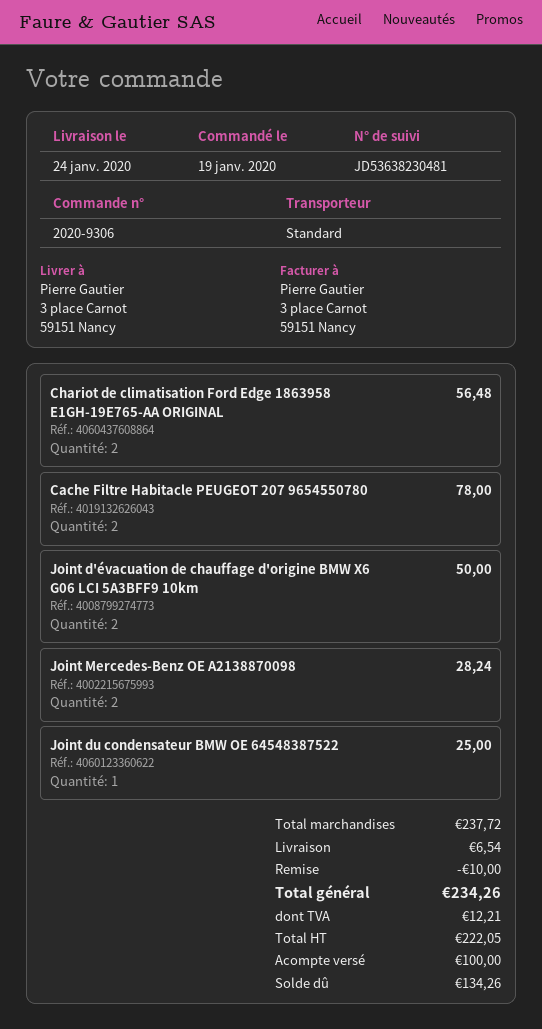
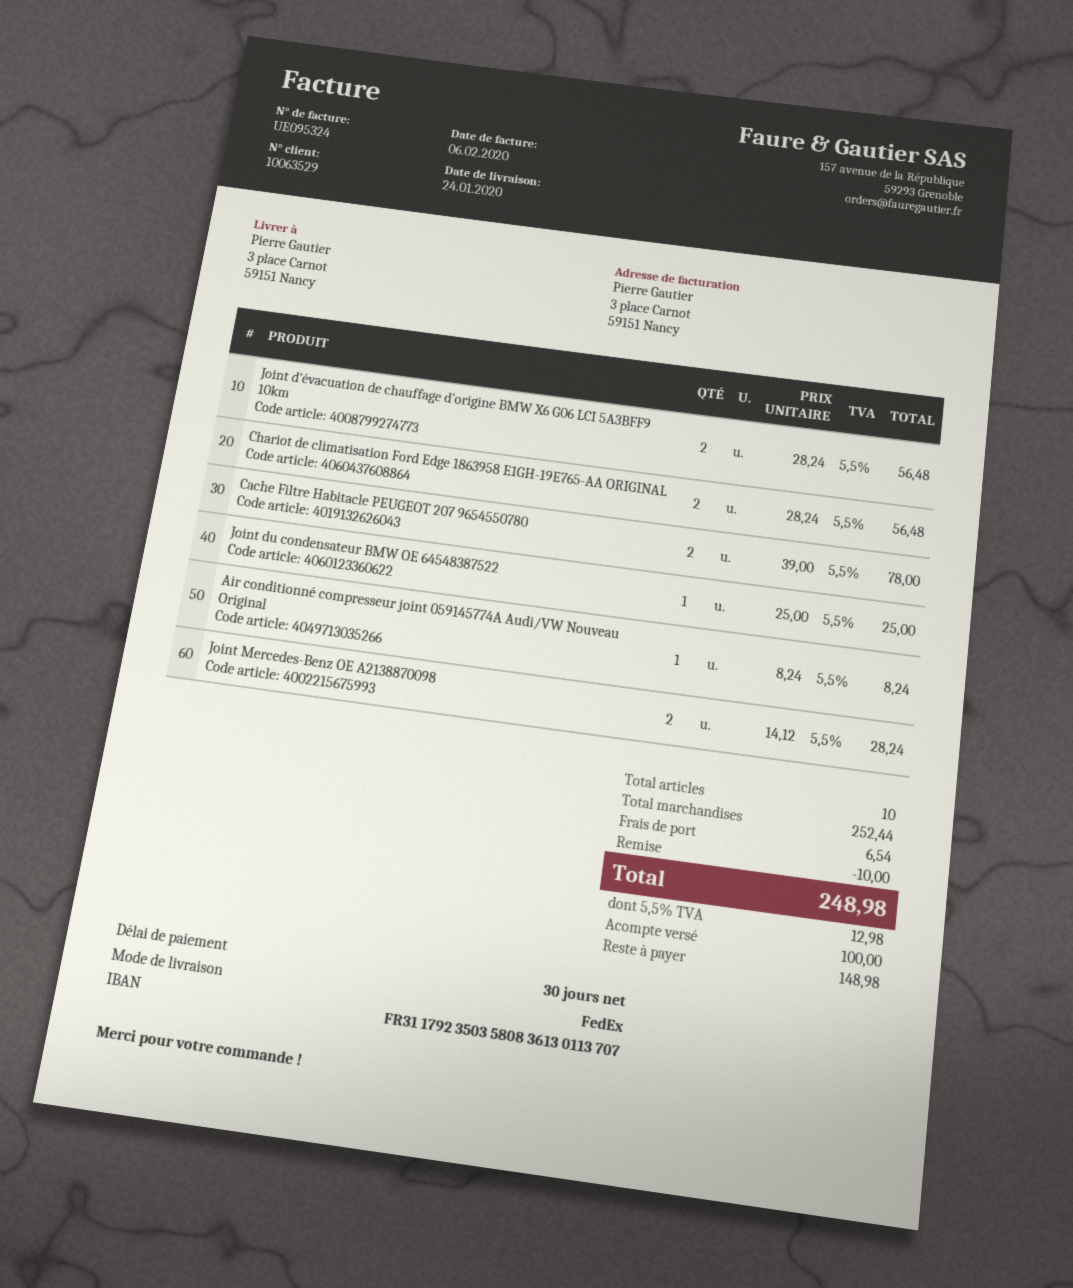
shipping method: standard -> FedEx
Joint d'évacuation de chauffage d'origine BMW X6 G06 LCI 5A3BFF9 10km: 2 for 50.00 -> 2 for 56.48
Air conditionné compresseur joint 059145774A Audi/VW Nouveau Original: none -> 1 for 8.24
subtotal: 237.72 -> 252.44
tax: 12.21 -> 12.98
total: 234.26 -> 248.98
balance: 134.26 -> 148.98

